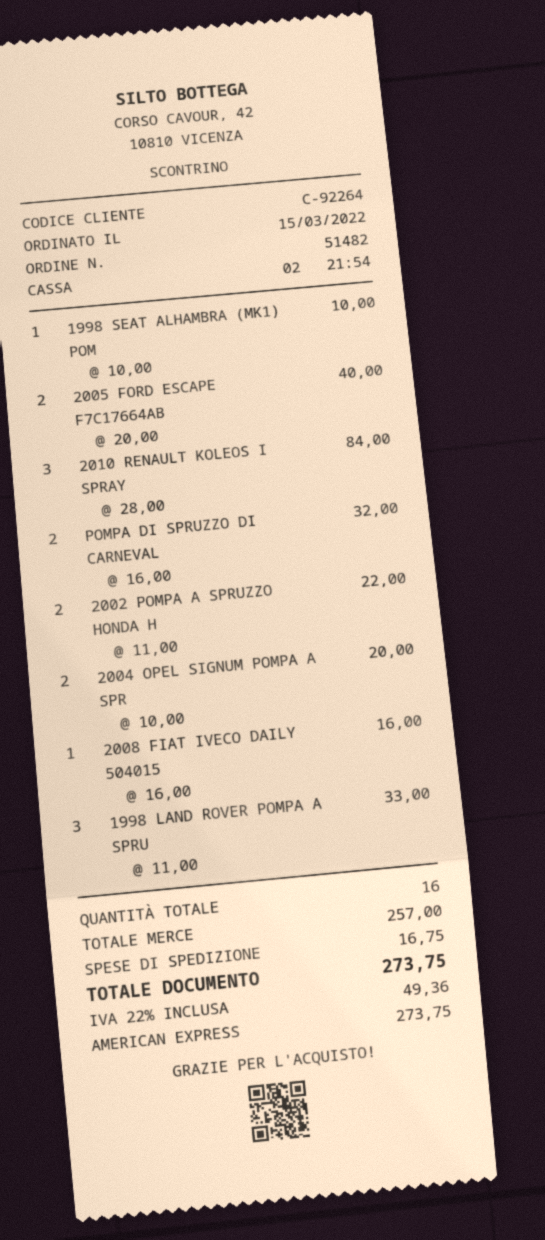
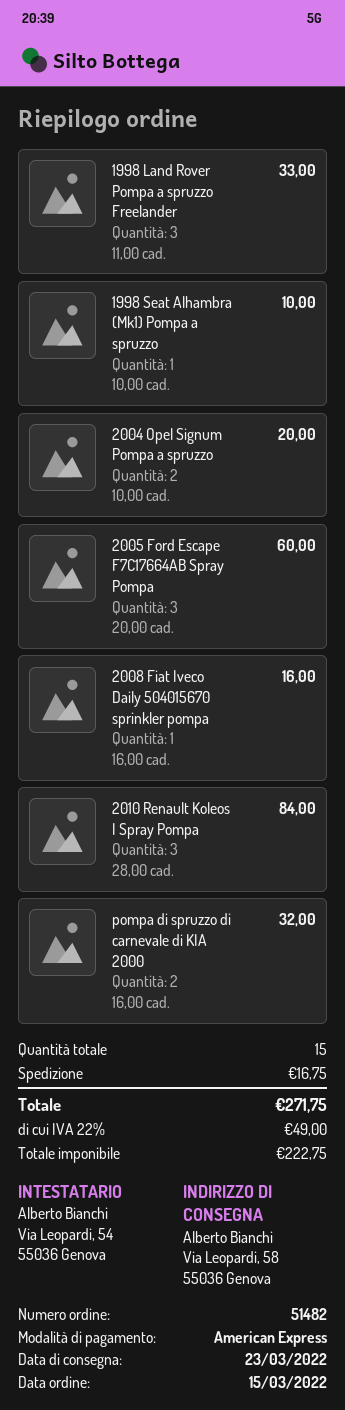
2005 FORD ESCAPE F7C17664AB: 2 x 20.00 = 40.00 -> 3 x 20.00 = 60.00
2002 POMPA A SPRUZZO HONDA H: 2 x 11.00 = 22.00 -> none
total quantity: 16 -> 15
tax: 22% = 49.36 -> 22% = 49.00
total: 273.75 -> 271.75

